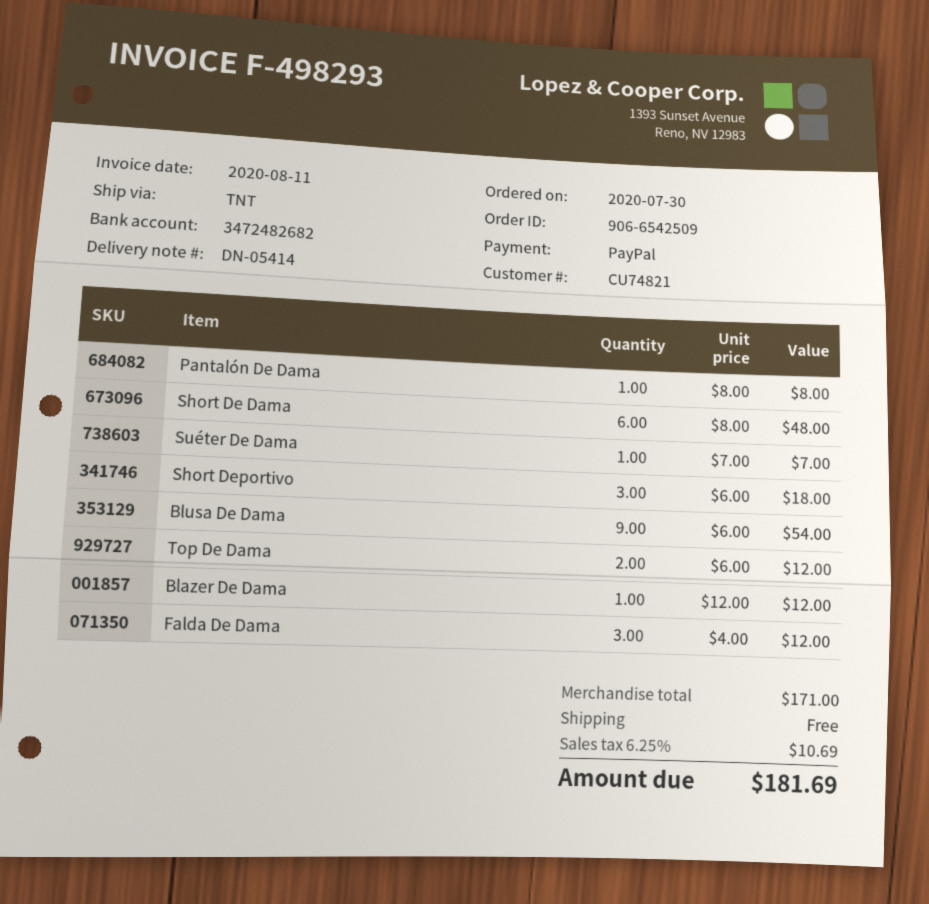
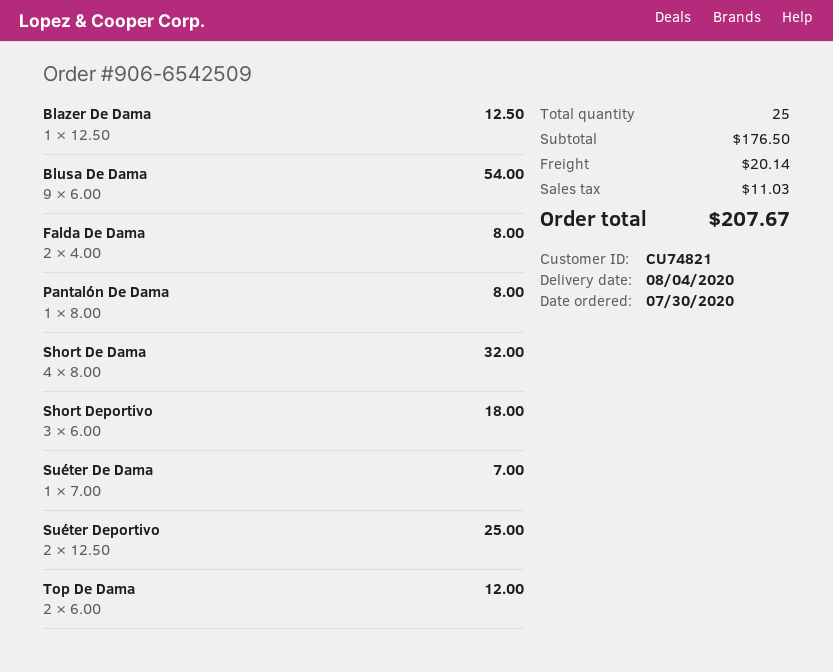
Short De Dama: 6 x 8.00 = 48.00 -> 4 x 8.00 = 32.00
Blazer De Dama: 1 x 12.00 = 12.00 -> 1 x 12.50 = 12.50
Falda De Dama: 3 x 4.00 = 12.00 -> 2 x 4.00 = 8.00
Suéter Deportivo: none -> 2 x 12.50 = 25.00
subtotal: 171.00 -> 176.50
shipping: 0.00 -> 20.14
tax: 10.69 -> 11.03
total: 181.69 -> 207.67

